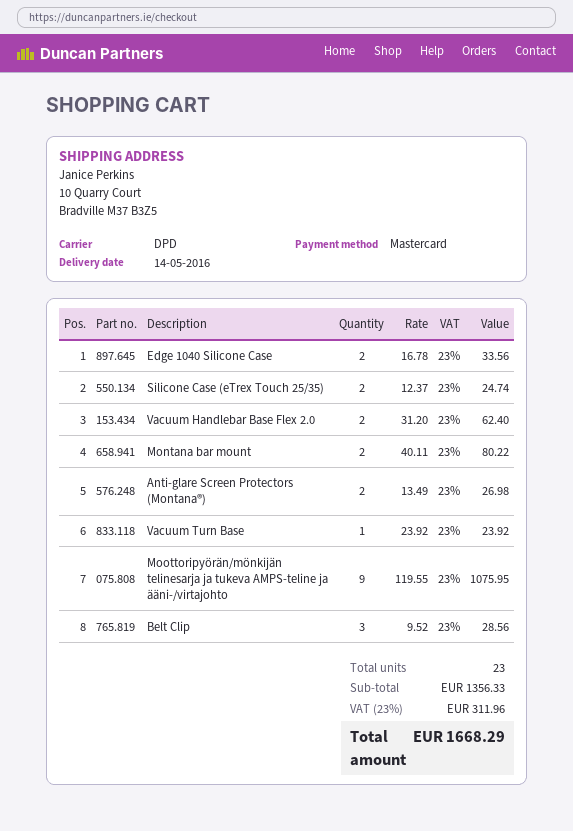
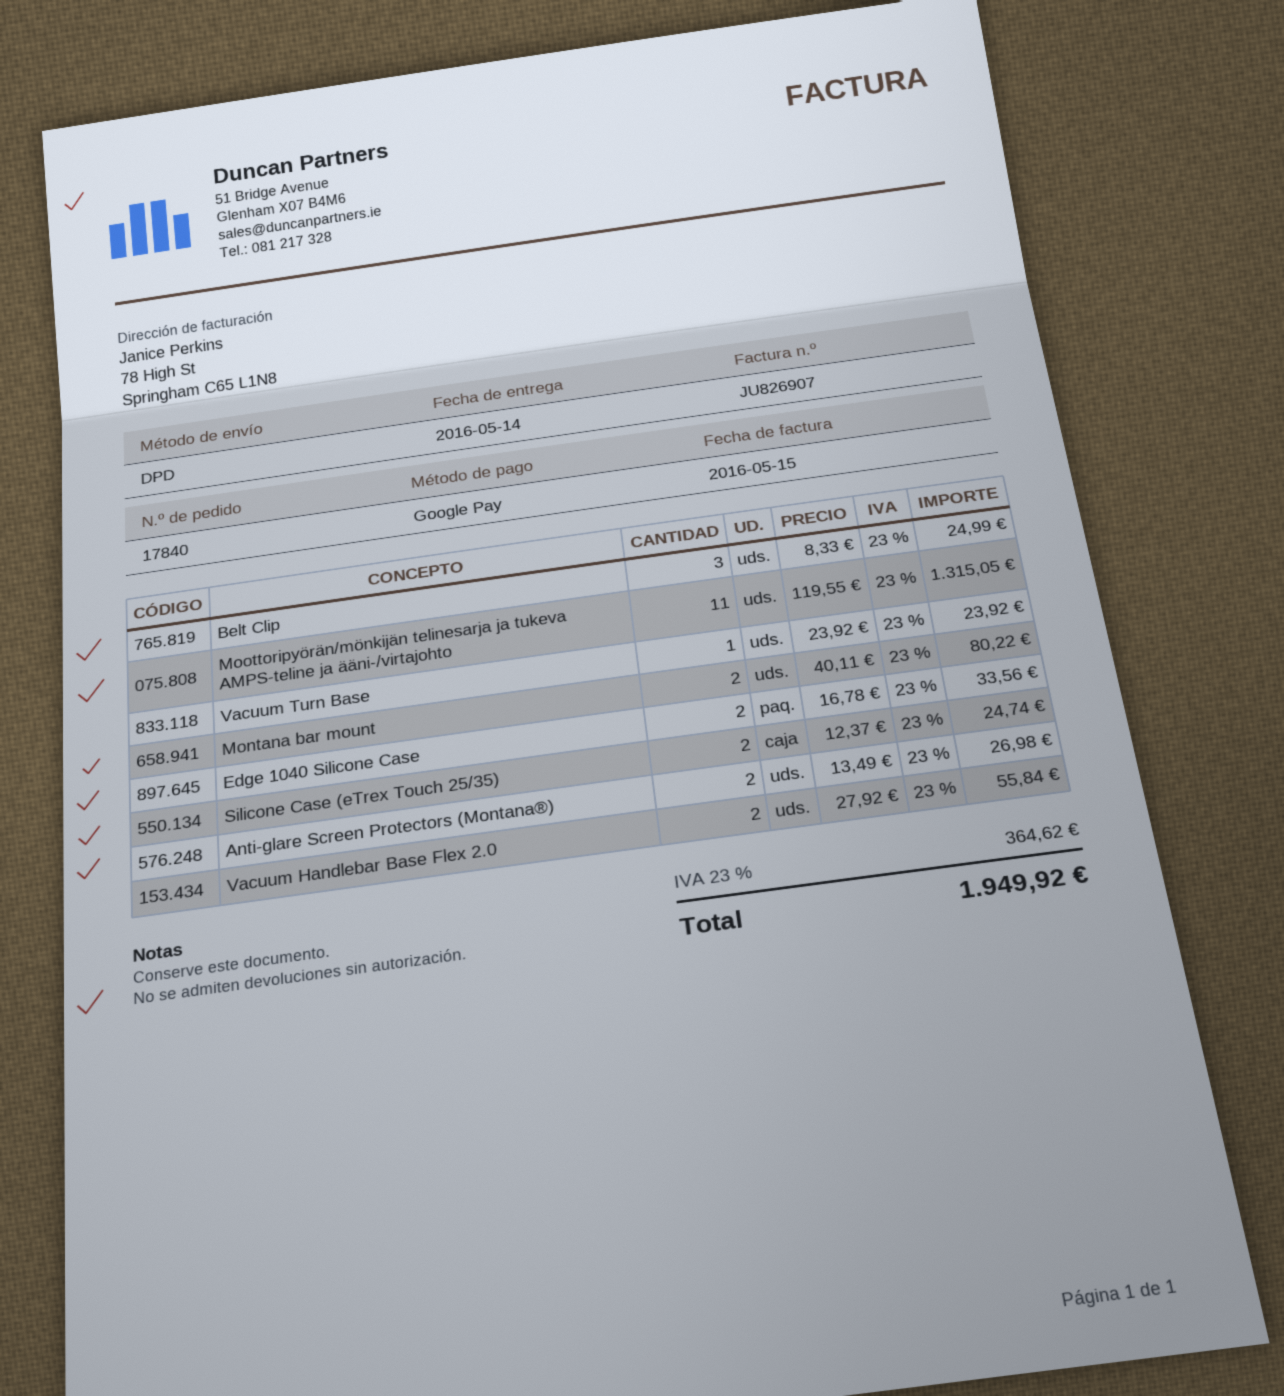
payment method: Mastercard -> Google Pay
Vacuum Handlebar Base Flex 2.0: 2 x 31.20 = 62.40 -> 2 x 27.92 = 55.84
Moottoripyörän/mönkijän telinesarja ja tukeva AMPS-teline ja ääni-/virtajohto: 9 x 119.55 = 1075.95 -> 11 x 119.55 = 1315.05
Belt Clip: 3 x 9.52 = 28.56 -> 3 x 8.33 = 24.99
tax: 23% = 311.96 -> 23% = 364.62
total: 1668.29 -> 1949.92

